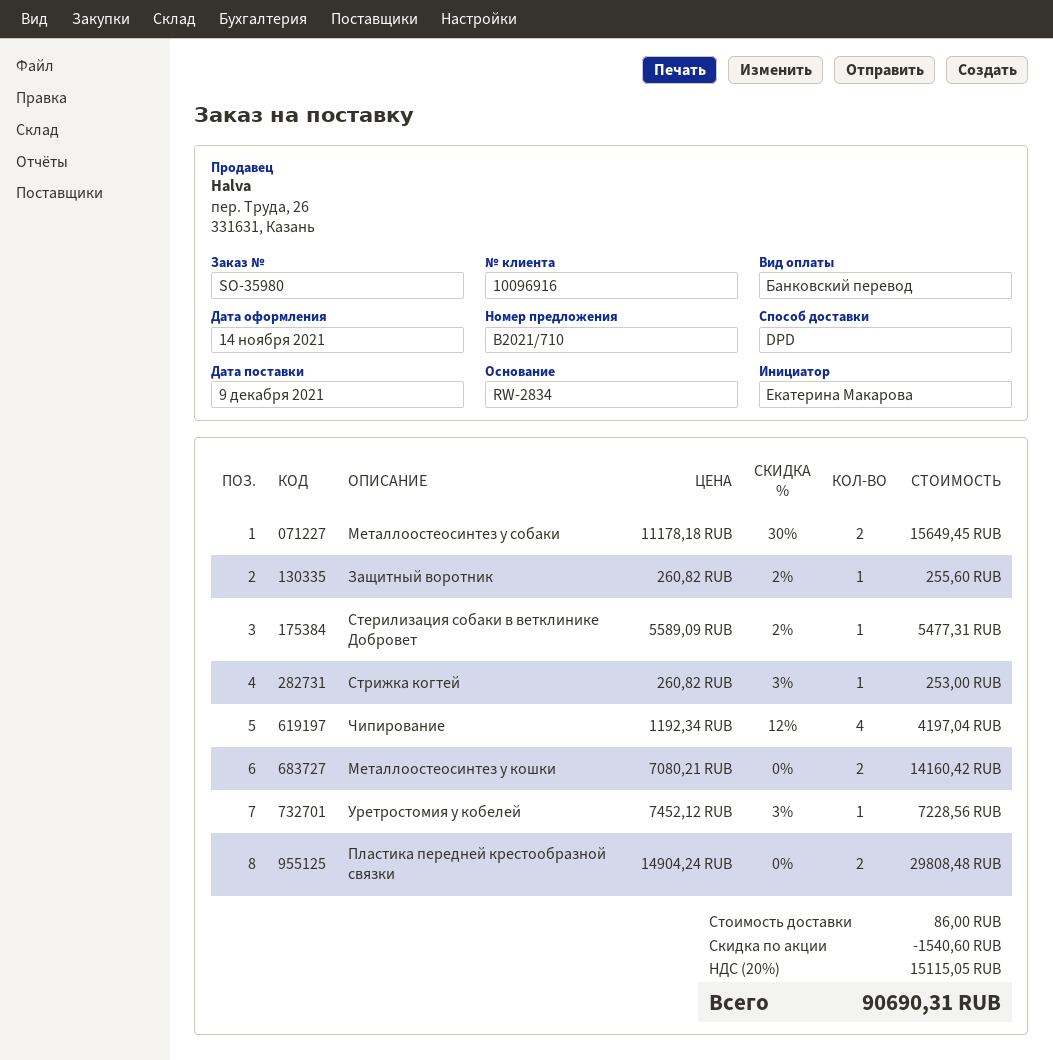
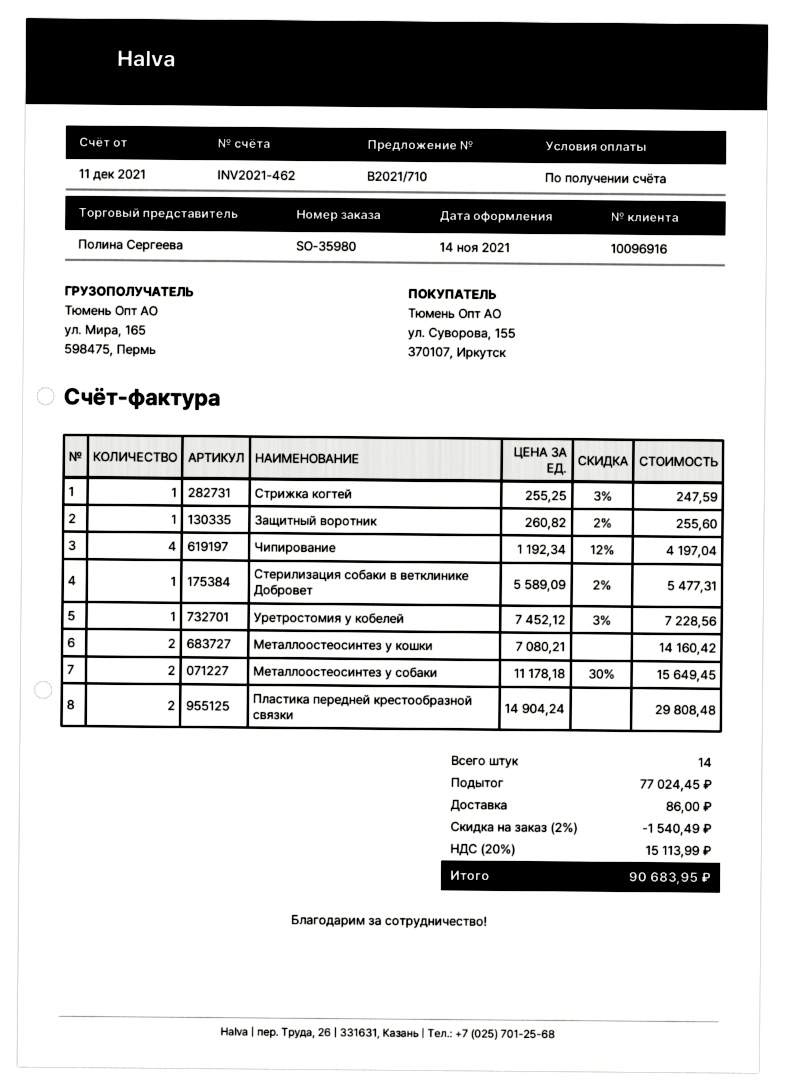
Стрижка когтей: 1 x 260.82 - 3% = 253.00 -> 1 x 255.25 - 3% = 247.59
discount: 1540.60 -> 1540.49
tax: 20% = 15115.05 -> 20% = 15113.99
total: 90690.31 -> 90683.95

